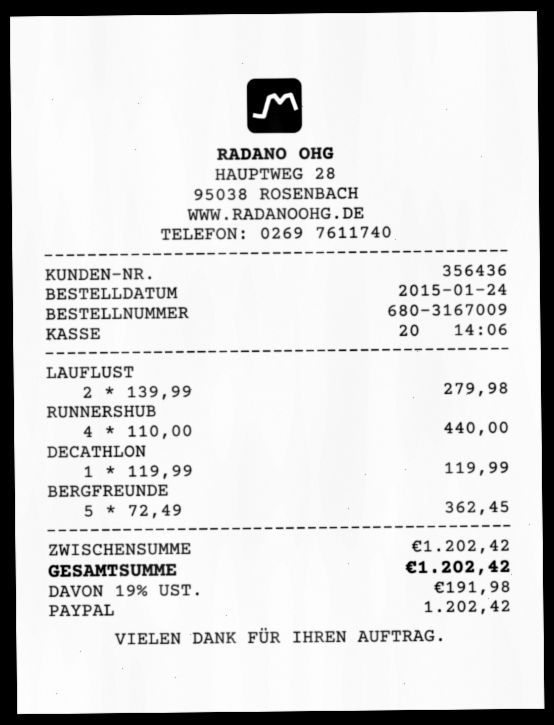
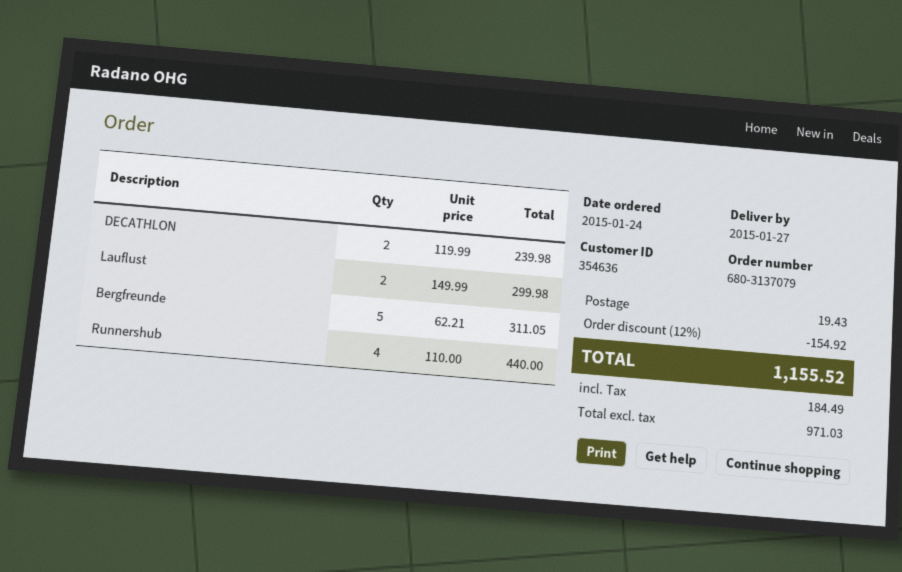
order number: 680-3167009 -> 680-3137079
customer number: 356436 -> 354636
LAUFLUST: 2 x 139.99 = 279.98 -> 2 x 149.99 = 299.98
DECATHLON: 1 x 119.99 = 119.99 -> 2 x 119.99 = 239.98
BERGFREUNDE: 5 x 72.49 = 362.45 -> 5 x 62.21 = 311.05
discount: none -> 12% = 154.92
shipping: none -> 19.43
tax: 191.98 -> 184.49
total: 1202.42 -> 1155.52

